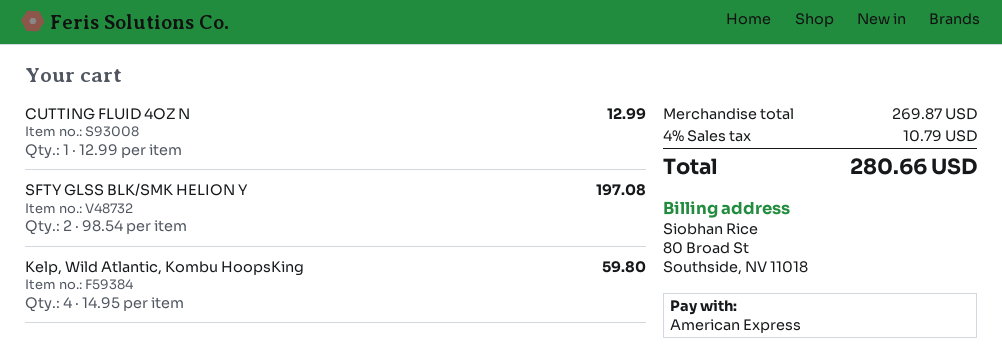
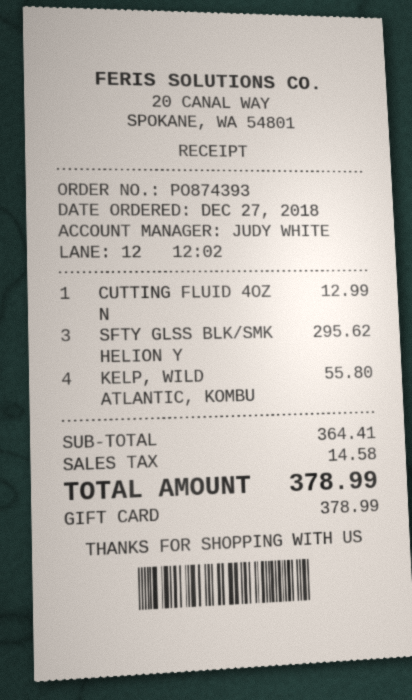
payment method: American Express -> gift card
SFTY GLSS BLK/SMK HELION Y: 2 for 197.08 -> 3 for 295.62
Kelp, Wild Atlantic, Kombu HoopsKing: 4 for 59.80 -> 4 for 55.80
subtotal: 269.87 -> 364.41
tax: 10.79 -> 14.58
total: 280.66 -> 378.99

